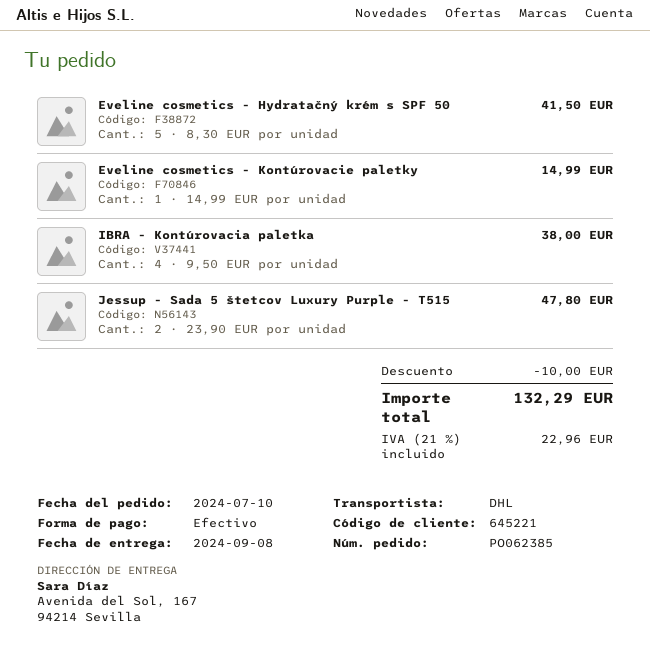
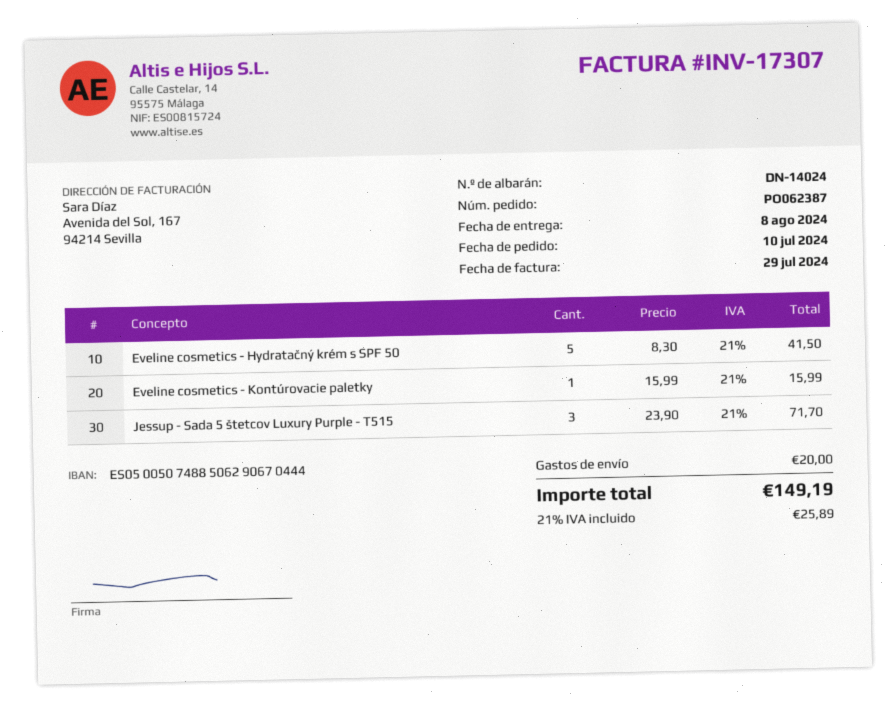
order number: PO062385 -> PO062387
delivery date: 2024-09-08 -> 2024-08-08
Eveline cosmetics - Kontúrovacie paletky: 1 x 14.99 = 14.99 -> 1 x 15.99 = 15.99
IBRA - Kontúrovacia paletka: 4 x 9.50 = 38.00 -> none
Jessup - Sada 5 štetcov Luxury Purple - T515: 2 x 23.90 = 47.80 -> 3 x 23.90 = 71.70
discount: 10.00 -> none
shipping: none -> 20.00
tax: 21% = 22.96 -> 21% = 25.89
total: 132.29 -> 149.19

